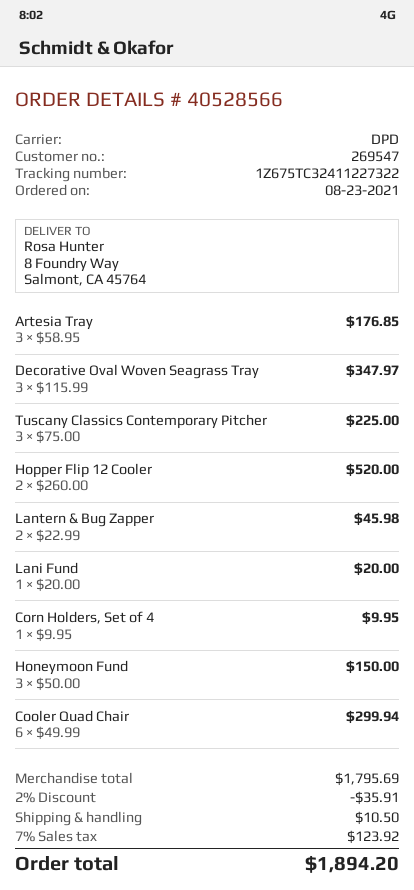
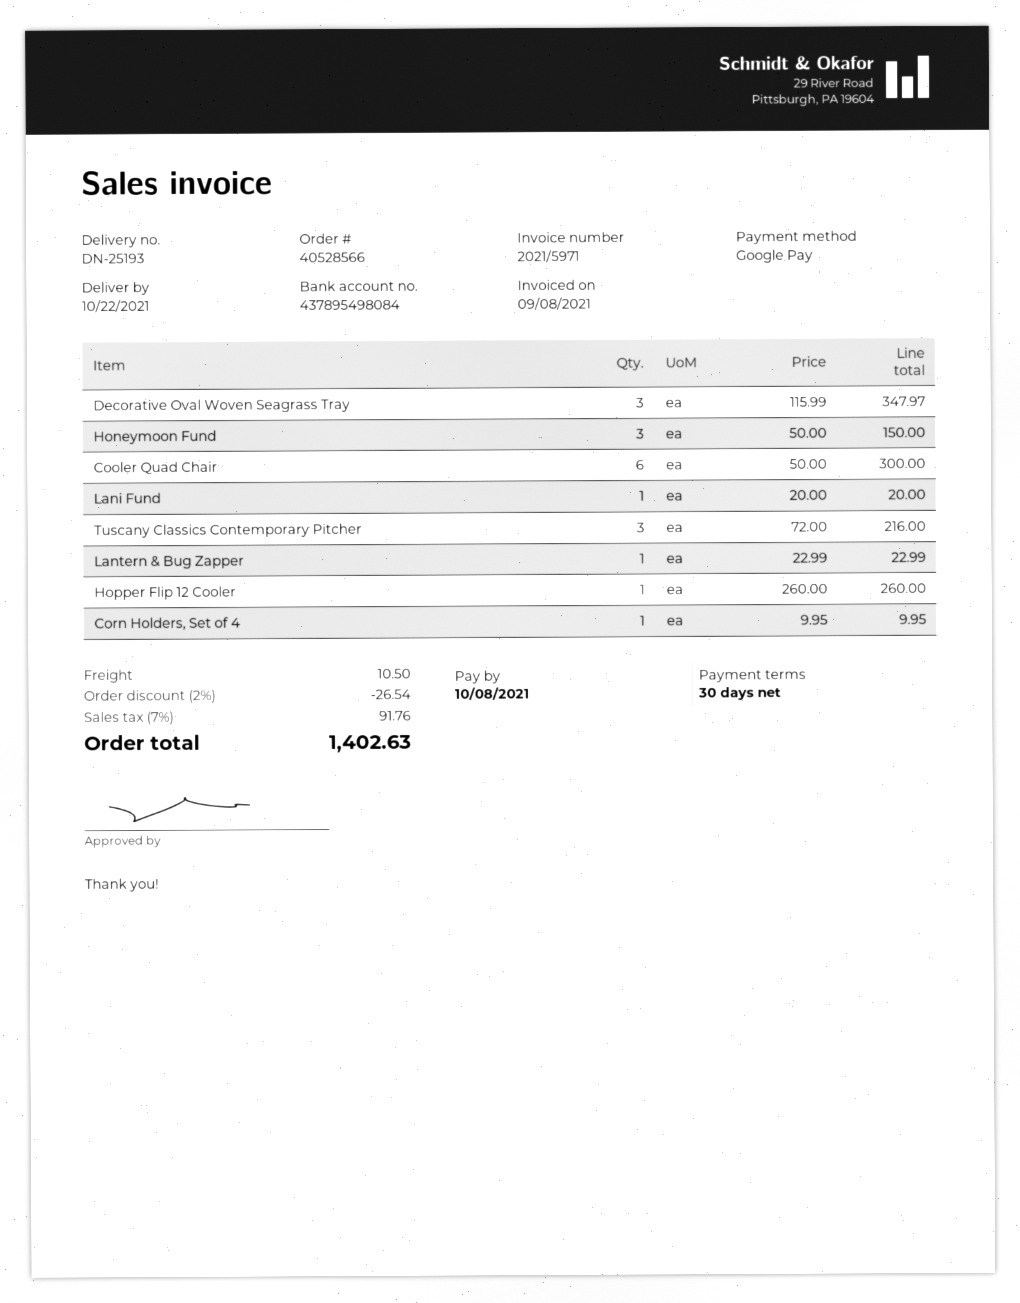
Artesia Tray: 3 x 58.95 = 176.85 -> none
Tuscany Classics Contemporary Pitcher: 3 x 75.00 = 225.00 -> 3 x 72.00 = 216.00
Hopper Flip 12 Cooler: 2 x 260.00 = 520.00 -> 1 x 260.00 = 260.00
Lantern & Bug Zapper: 2 x 22.99 = 45.98 -> 1 x 22.99 = 22.99
Cooler Quad Chair: 6 x 49.99 = 299.94 -> 6 x 50.00 = 300.00
discount: 2% = 35.91 -> 2% = 26.54
tax: 7% = 123.92 -> 7% = 91.76
total: 1894.20 -> 1402.63

